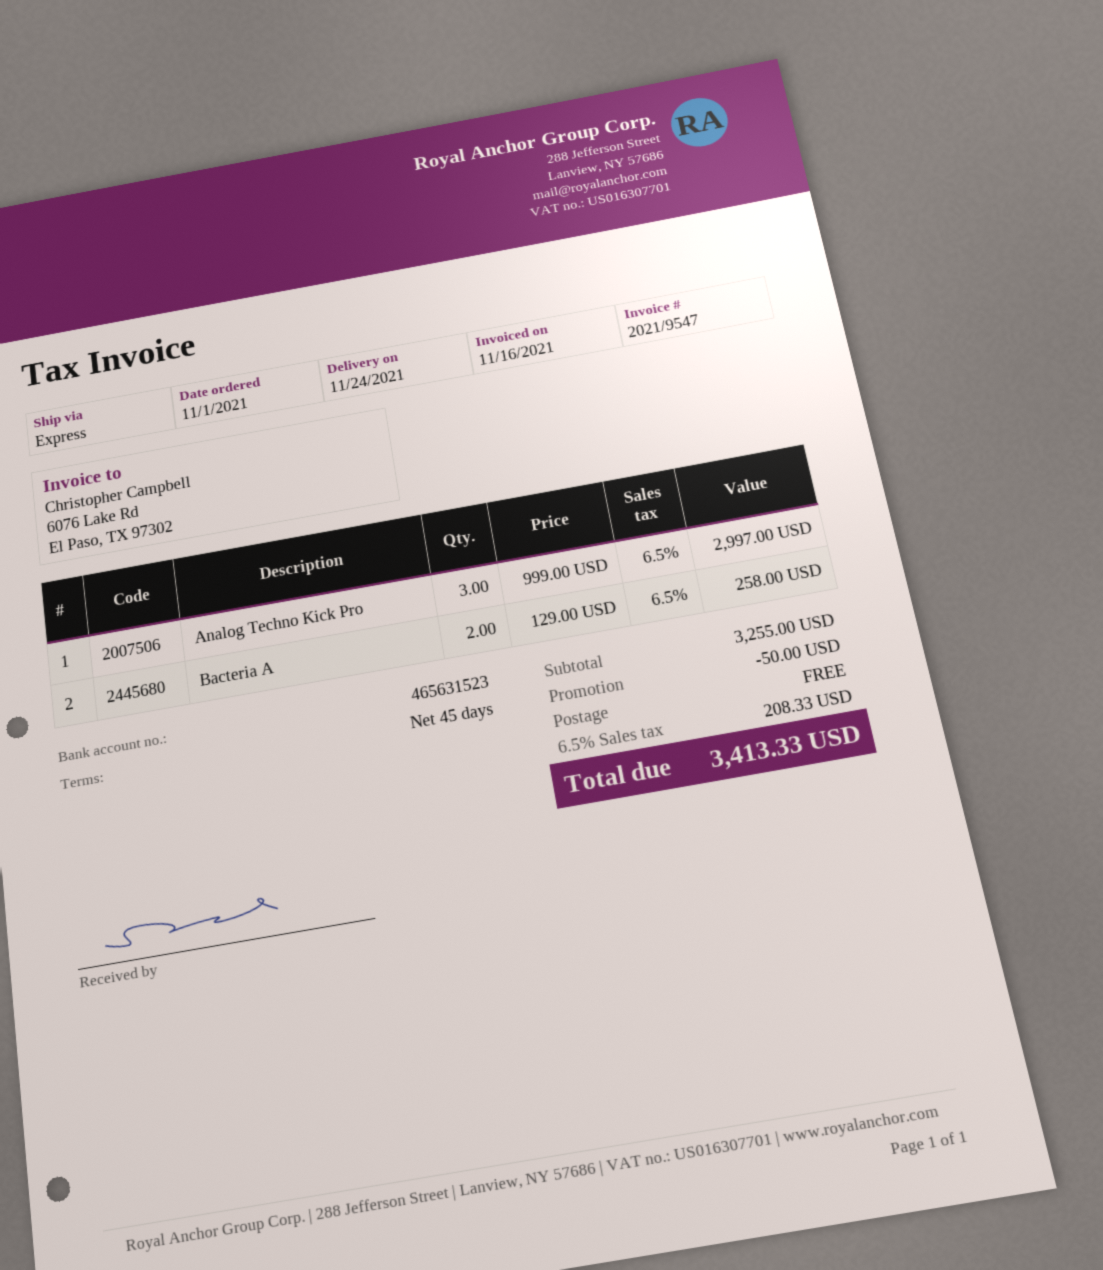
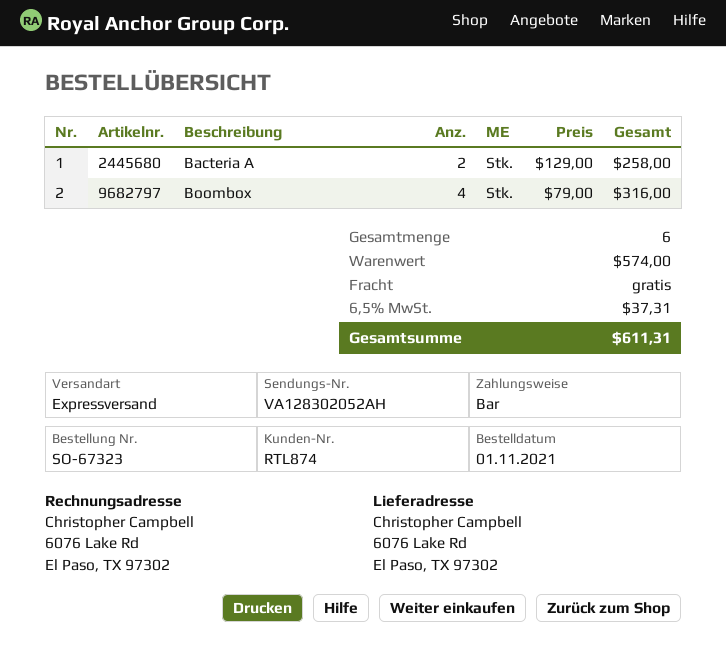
Analog Techno Kick Pro: 3 x 999.00 = 2997.00 -> none
Boombox: none -> 4 x 79.00 = 316.00
subtotal: 3255.00 -> 574.00
discount: 50.00 -> none
tax: 6.5% = 208.33 -> 6.5% = 37.31
total: 3413.33 -> 611.31

